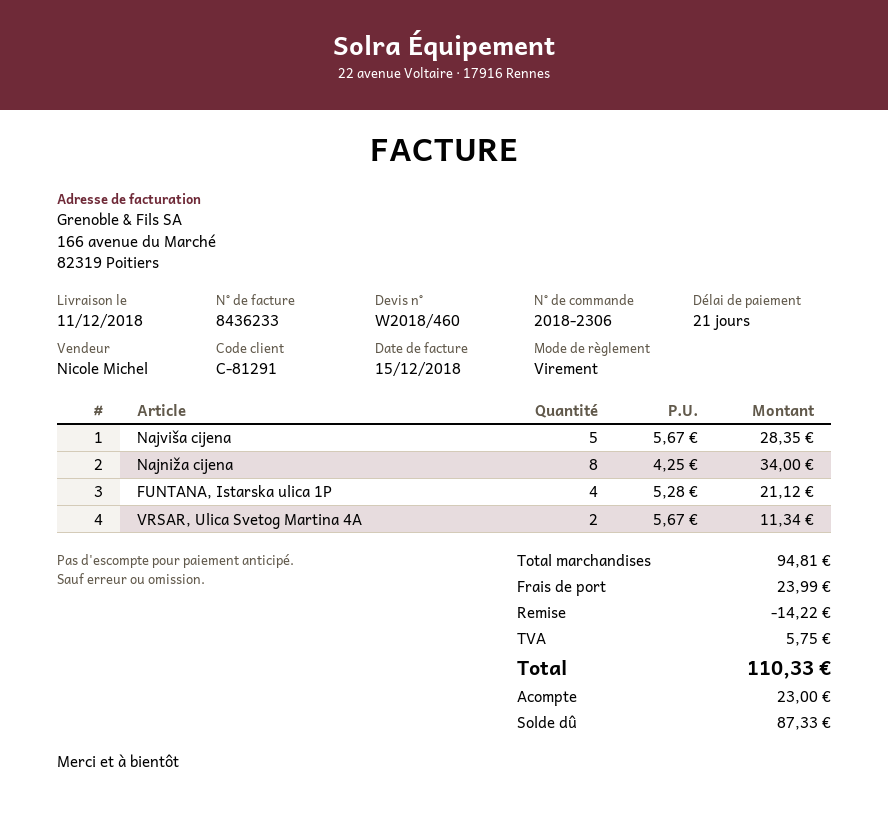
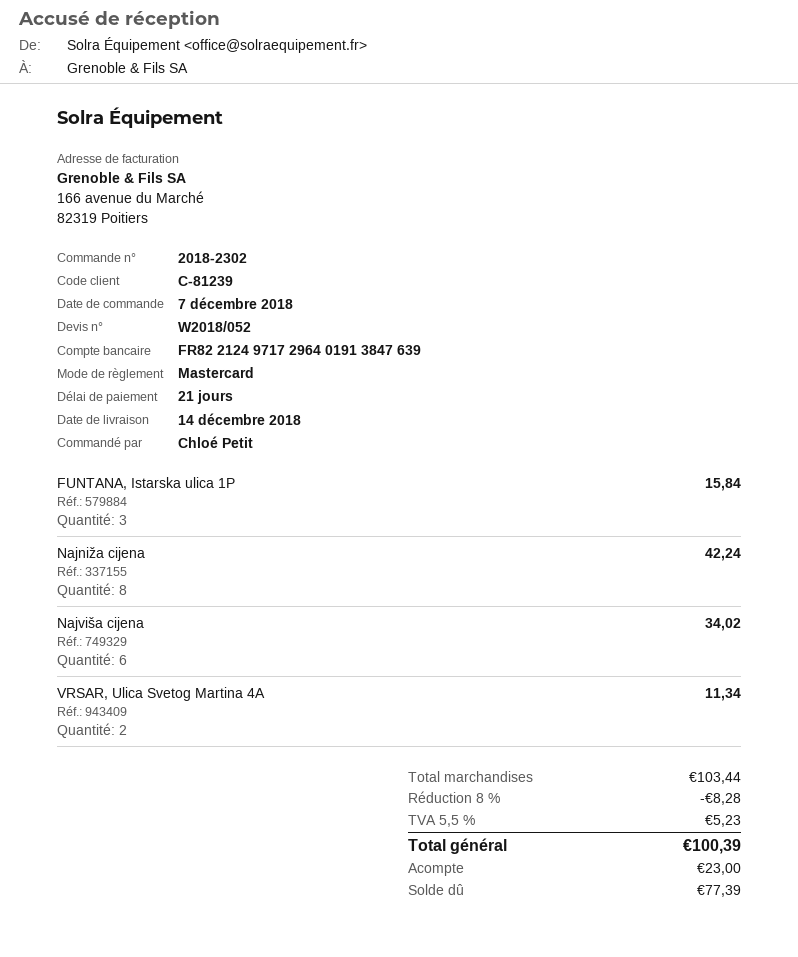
quote number: W2018/460 -> W2018/052
order number: 2018-2306 -> 2018-2302
delivery date: 2018-12-11 -> 2018-12-14
customer number: C-81291 -> C-81239
payment method: bank transfer -> Mastercard
Najviša cijena: 5 for 28.35 -> 6 for 34.02
Najniža cijena: 8 for 34.00 -> 8 for 42.24
FUNTANA, Istarska ulica 1P: 4 for 21.12 -> 3 for 15.84
subtotal: 94.81 -> 103.44
discount: 14.22 -> 8.28
shipping: 23.99 -> none
tax: 5.75 -> 5.23
total: 110.33 -> 100.39
balance: 87.33 -> 77.39

